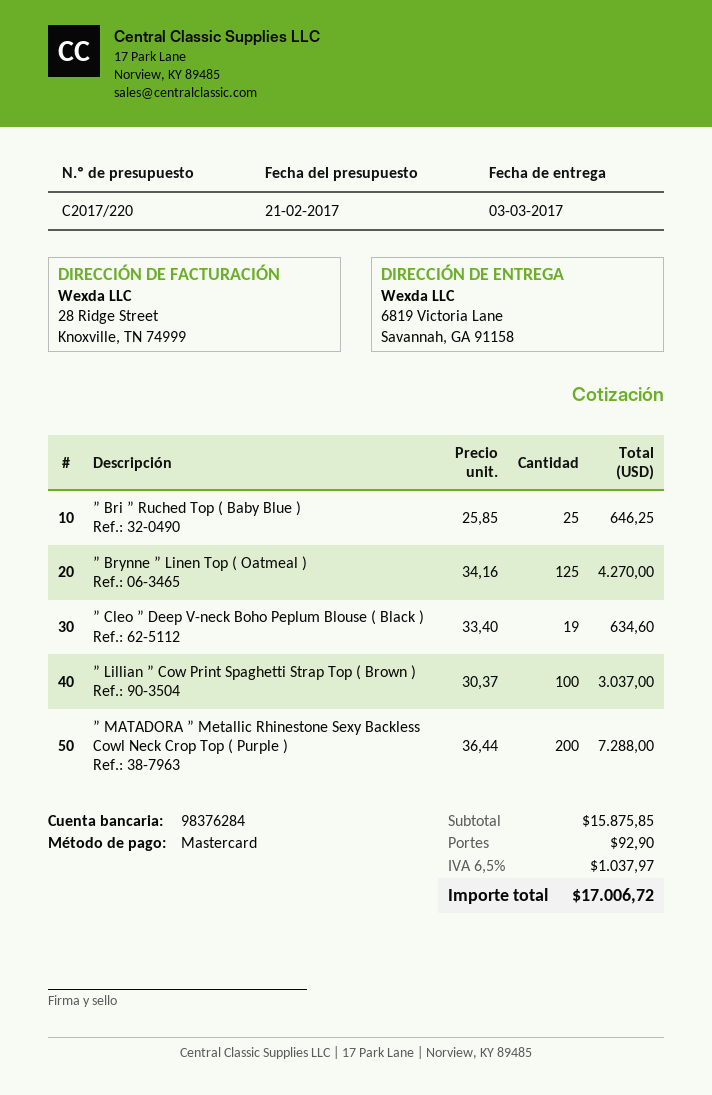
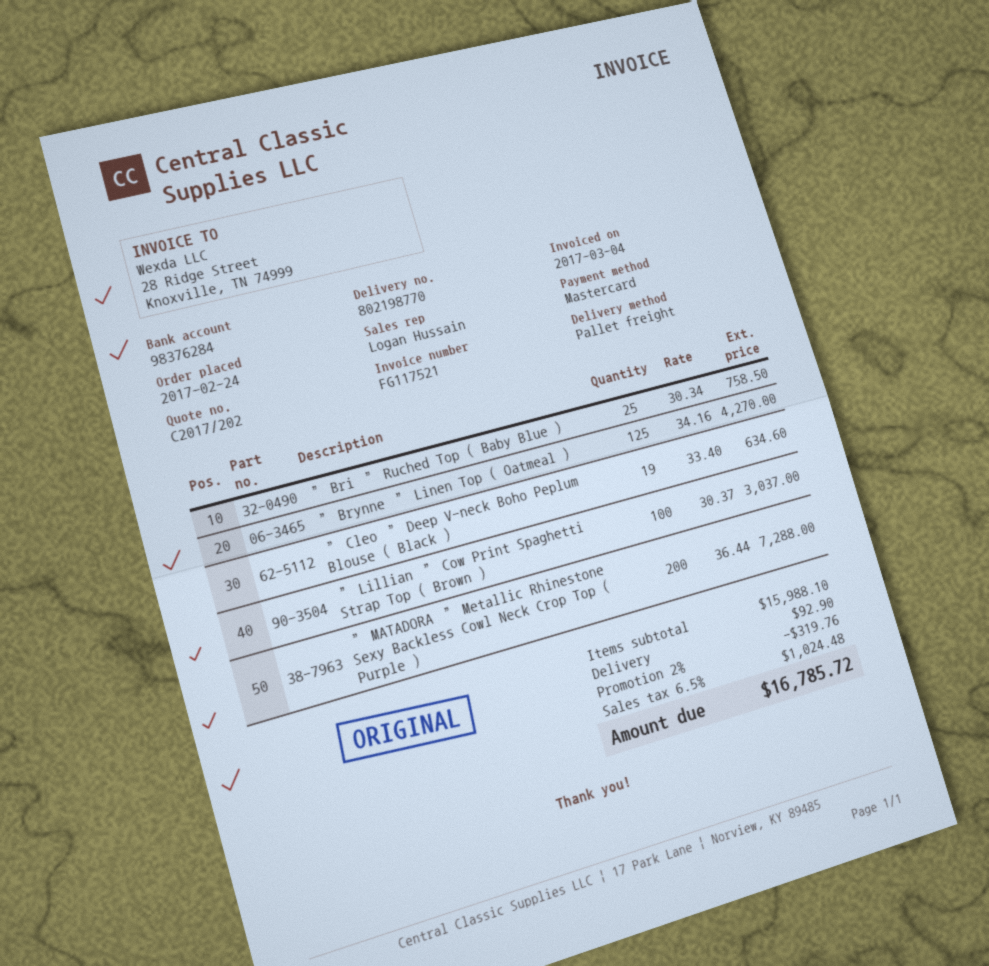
quote number: C2017/220 -> C2017/202
” Bri ” Ruched Top ( Baby Blue ): 25 x 25.85 = 646.25 -> 25 x 30.34 = 758.50
subtotal: 15875.85 -> 15988.10
discount: none -> 2% = 319.76
tax: 6.5% = 1037.97 -> 6.5% = 1024.48
total: 17006.72 -> 16785.72

